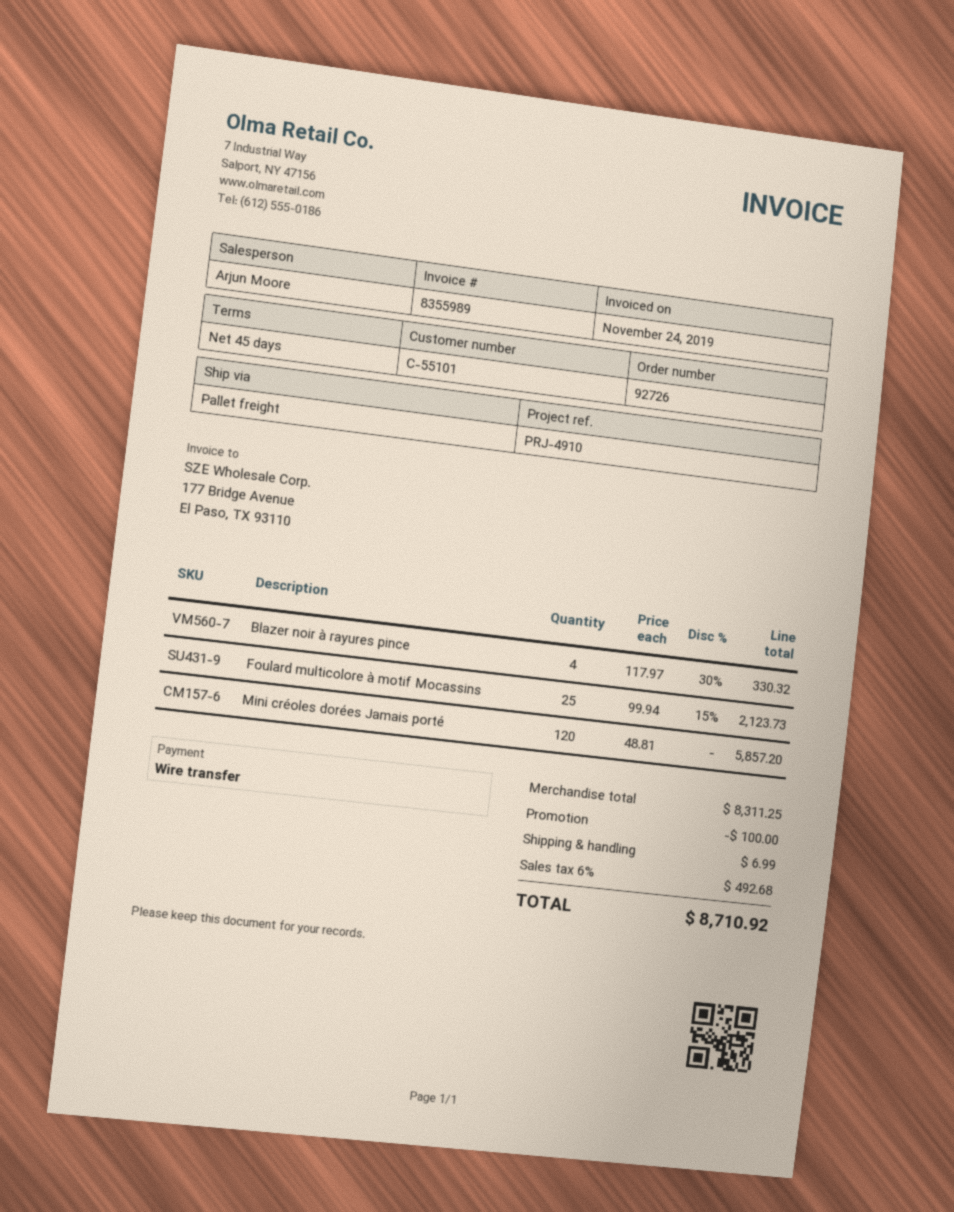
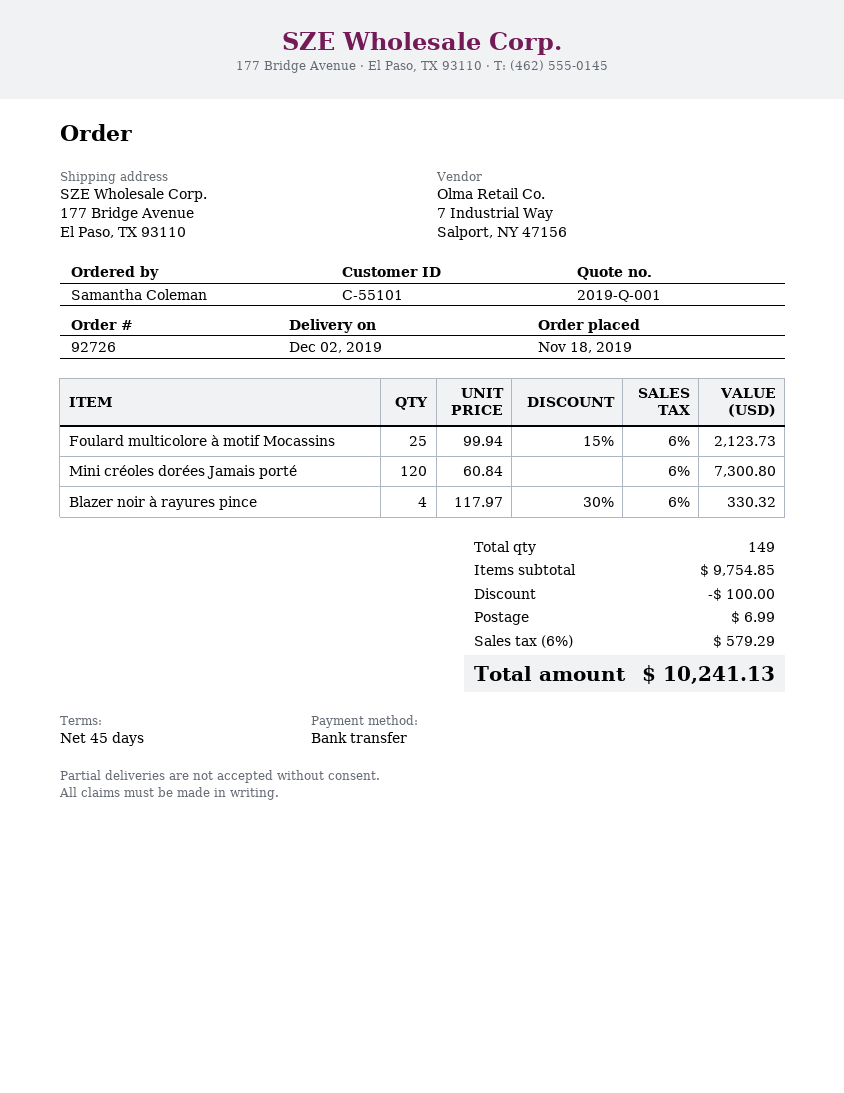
Mini créoles dorées Jamais porté: 120 x 48.81 = 5857.20 -> 120 x 60.84 = 7300.80
subtotal: 8311.25 -> 9754.85
tax: 6% = 492.68 -> 6% = 579.29
total: 8710.92 -> 10241.13

